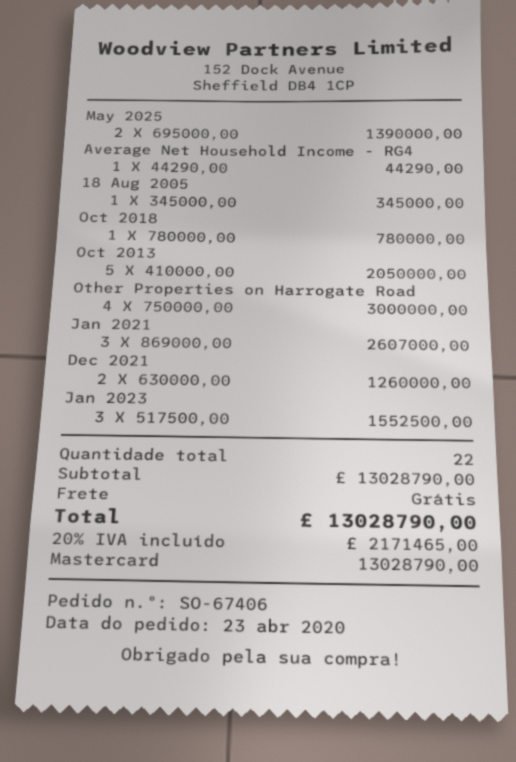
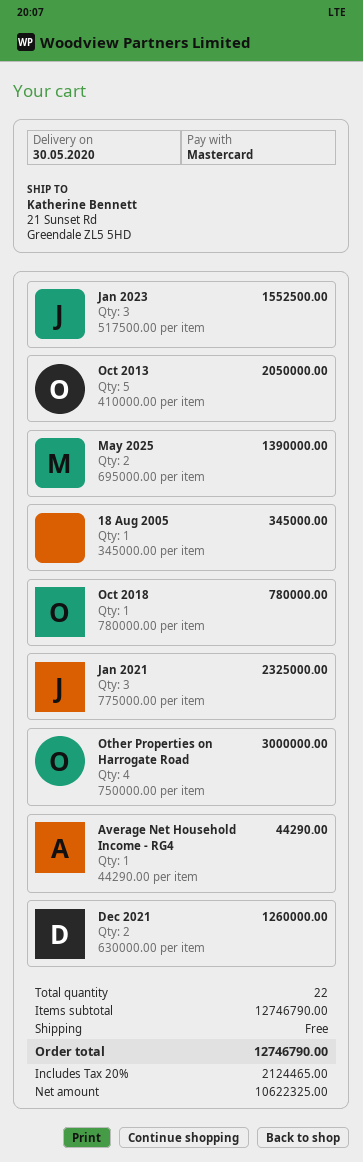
Jan 2021: 3 x 869000.00 = 2607000.00 -> 3 x 775000.00 = 2325000.00
subtotal: 13028790.00 -> 12746790.00
tax: 20% = 2171465.00 -> 20% = 2124465.00
total: 13028790.00 -> 12746790.00

